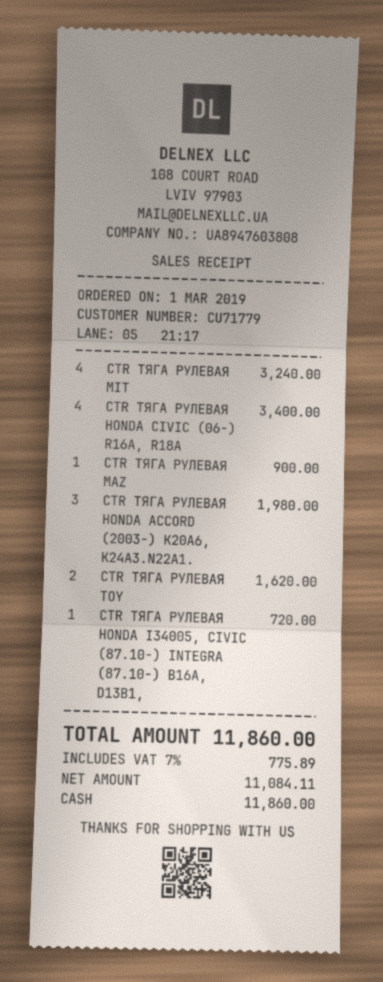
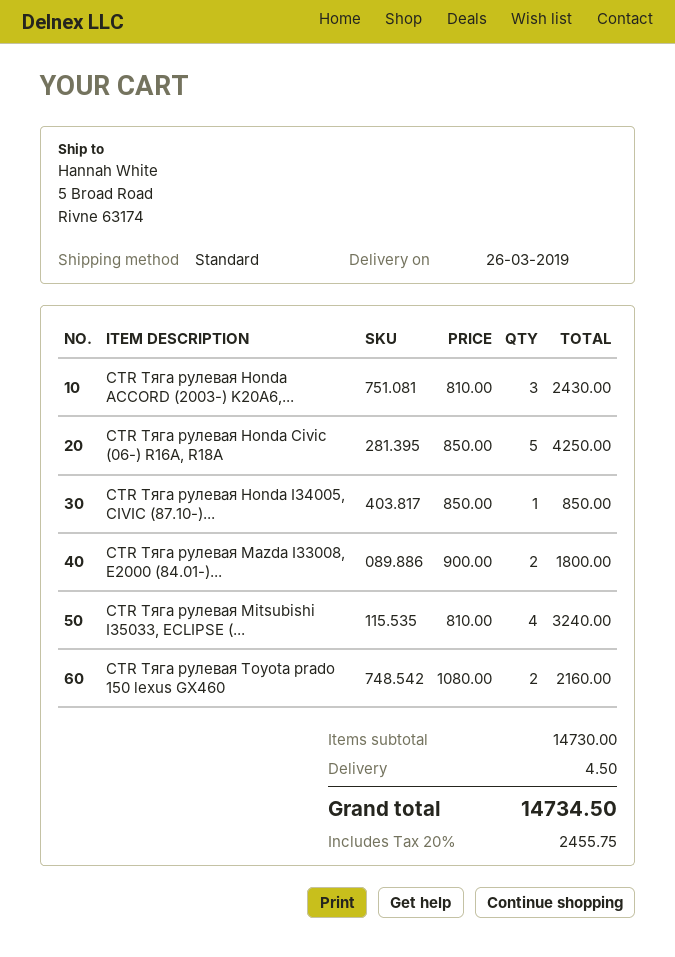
CTR ТЯГА РУЛЕВАЯ HONDA CIVIC (06-) R16A, R18A: 4 for 3400.00 -> 5 for 4250.00
CTR ТЯГА РУЛЕВАЯ MAZ: 1 for 900.00 -> 2 for 1800.00
CTR ТЯГА РУЛЕВАЯ HONDA ACCORD (2003-) K20A6, K24A3.N22A1.: 3 for 1980.00 -> 3 for 2430.00
CTR ТЯГА РУЛЕВАЯ TOY: 2 for 1620.00 -> 2 for 2160.00
CTR ТЯГА РУЛЕВАЯ HONDA I34005, CIVIC (87.10-) INTEGRA (87.10-) B16A, D13B1,: 1 for 720.00 -> 1 for 850.00
shipping: none -> 4.50
tax: 7% = 775.89 -> 20% = 2455.75
total: 11860.00 -> 14734.50

